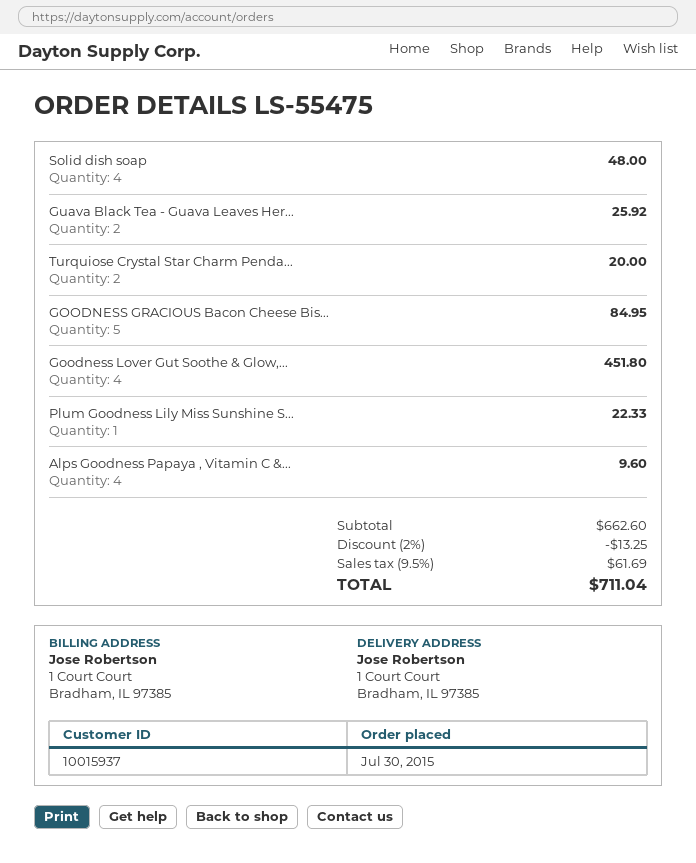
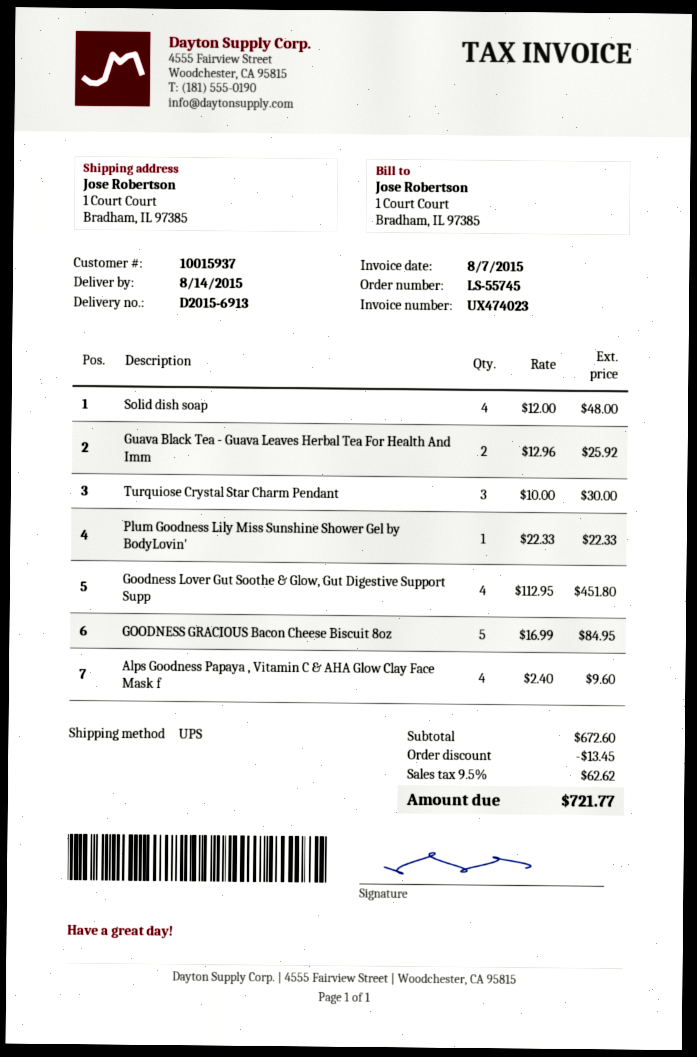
order number: LS-55475 -> LS-55745
Turquiose Crystal Star Charm Penda...: 2 for 20.00 -> 3 for 30.00
subtotal: 662.60 -> 672.60
discount: 13.25 -> 13.45
tax: 9.5% = 61.69 -> 9.5% = 62.62
total: 711.04 -> 721.77

